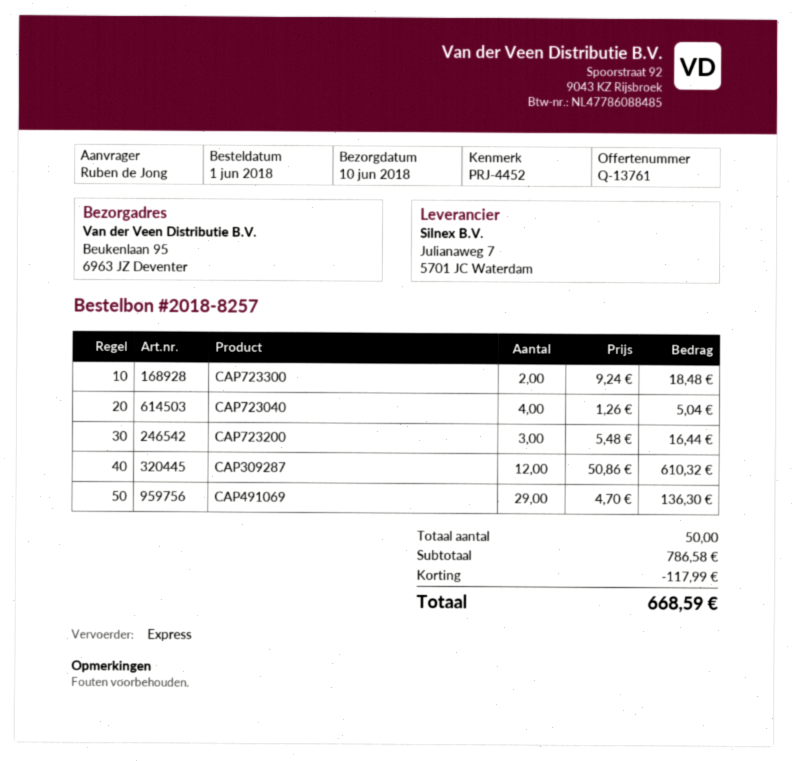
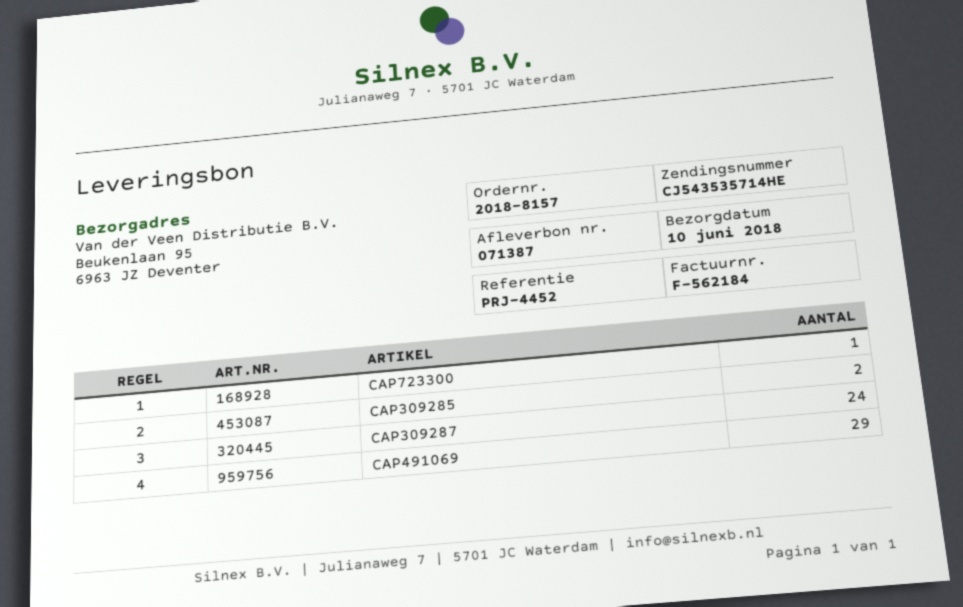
order number: 2018-8257 -> 2018-8157
CAP723300: 2 -> 1
CAP723040: 4 -> none
CAP723200: 3 -> none
CAP309287: 12 -> 24
CAP309285: none -> 2

